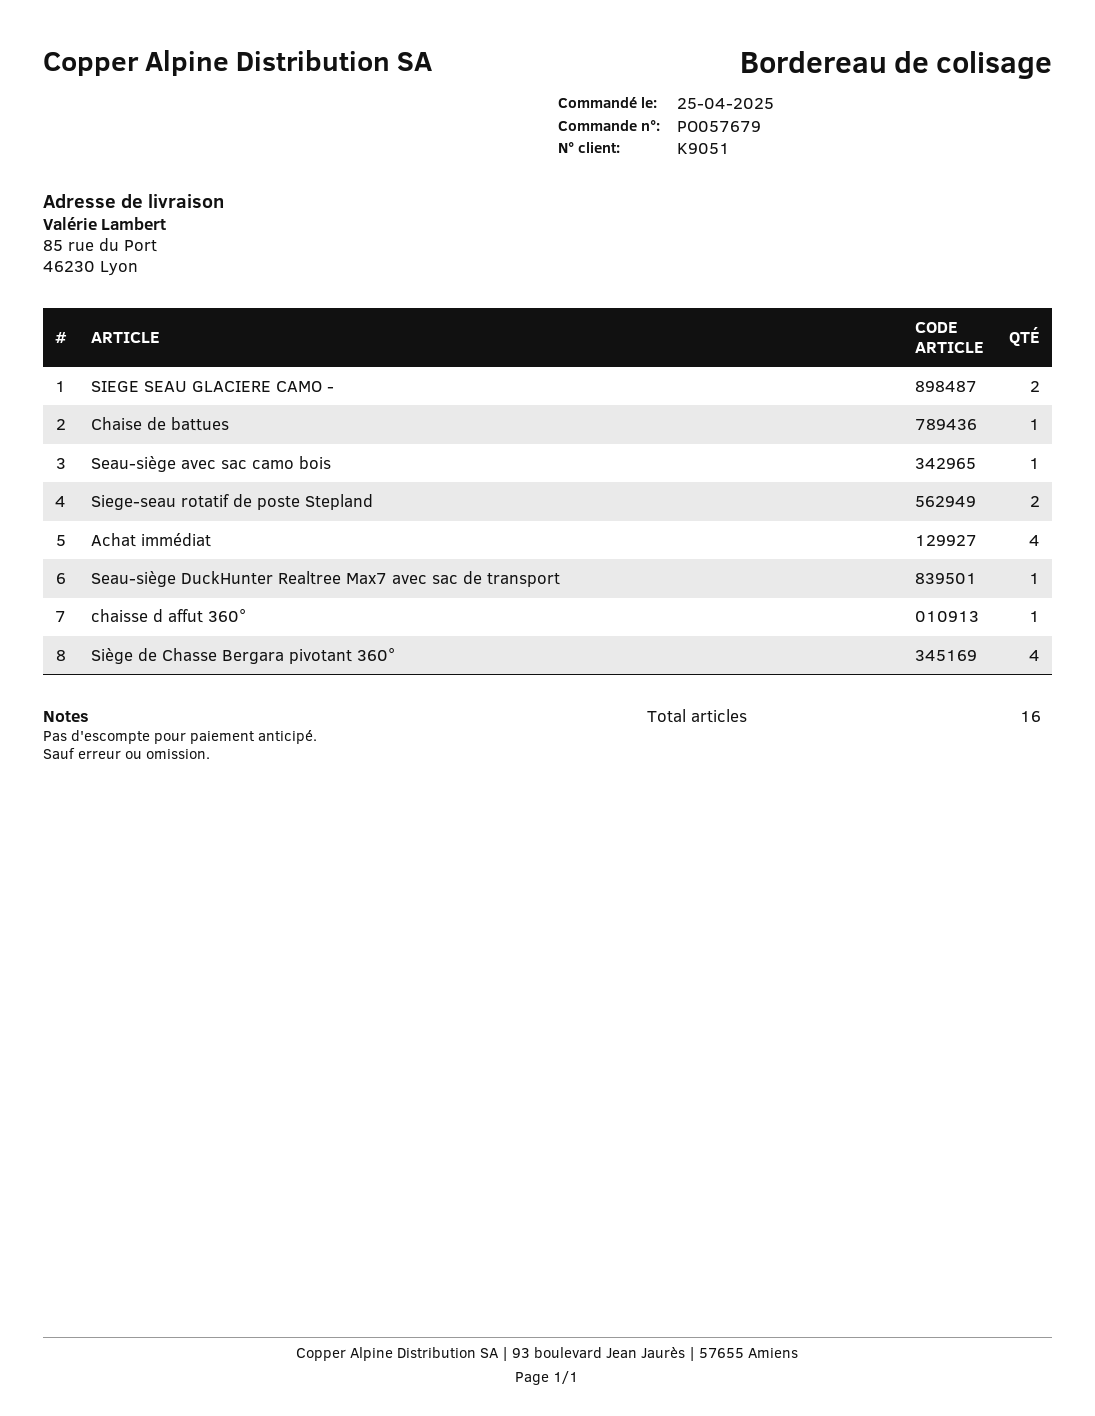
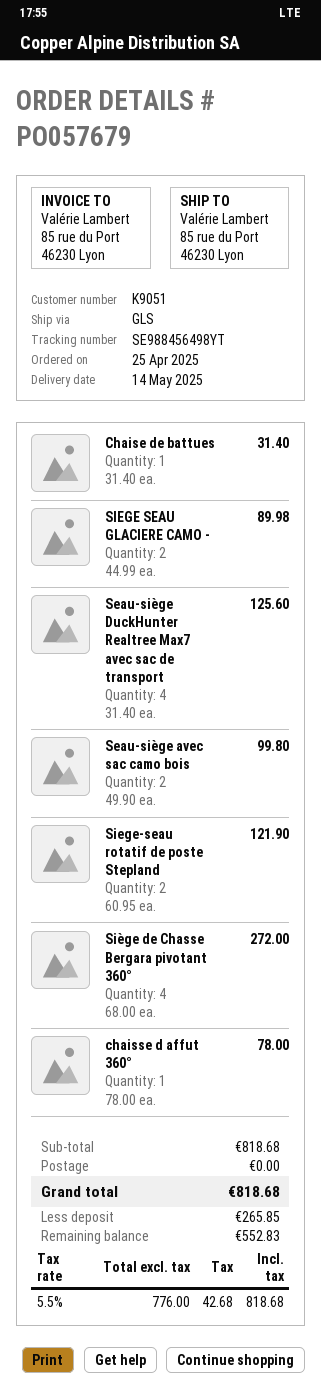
Seau-siège avec sac camo bois: 1 -> 2
Achat immédiat: 4 -> none
Seau-siège DuckHunter Realtree Max7 avec sac de transport: 1 -> 4

